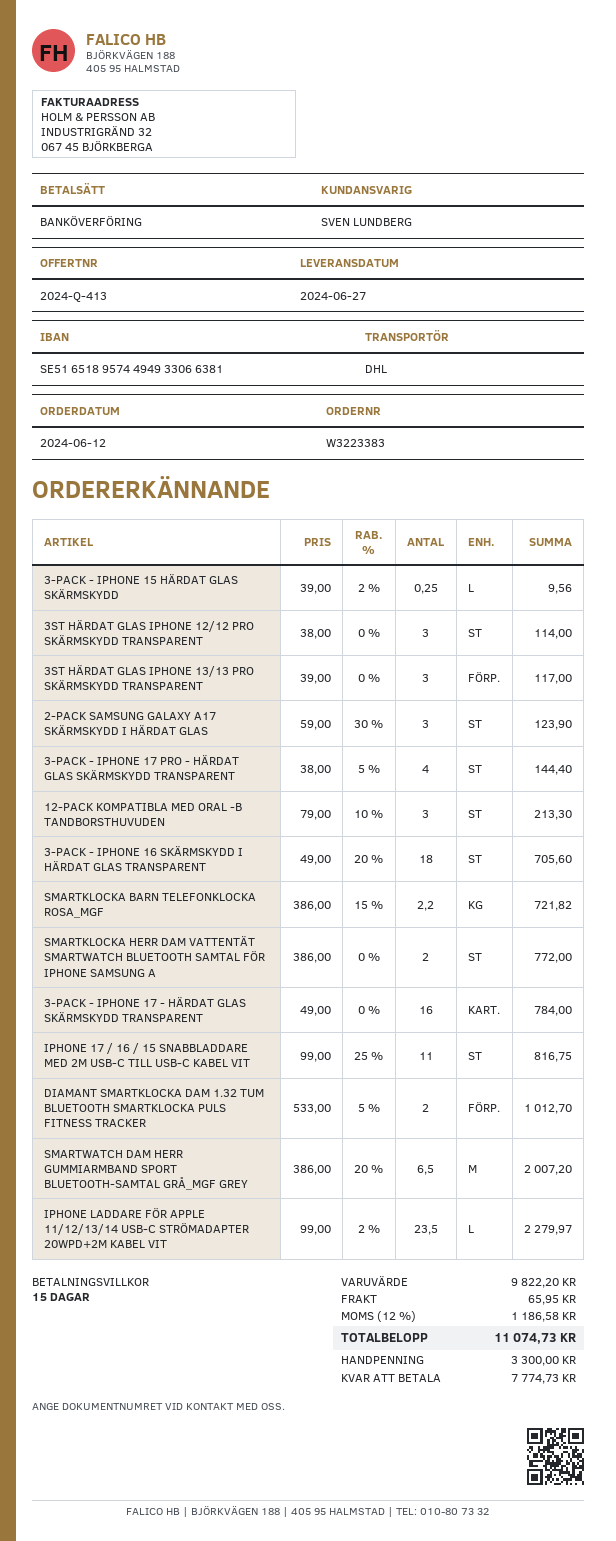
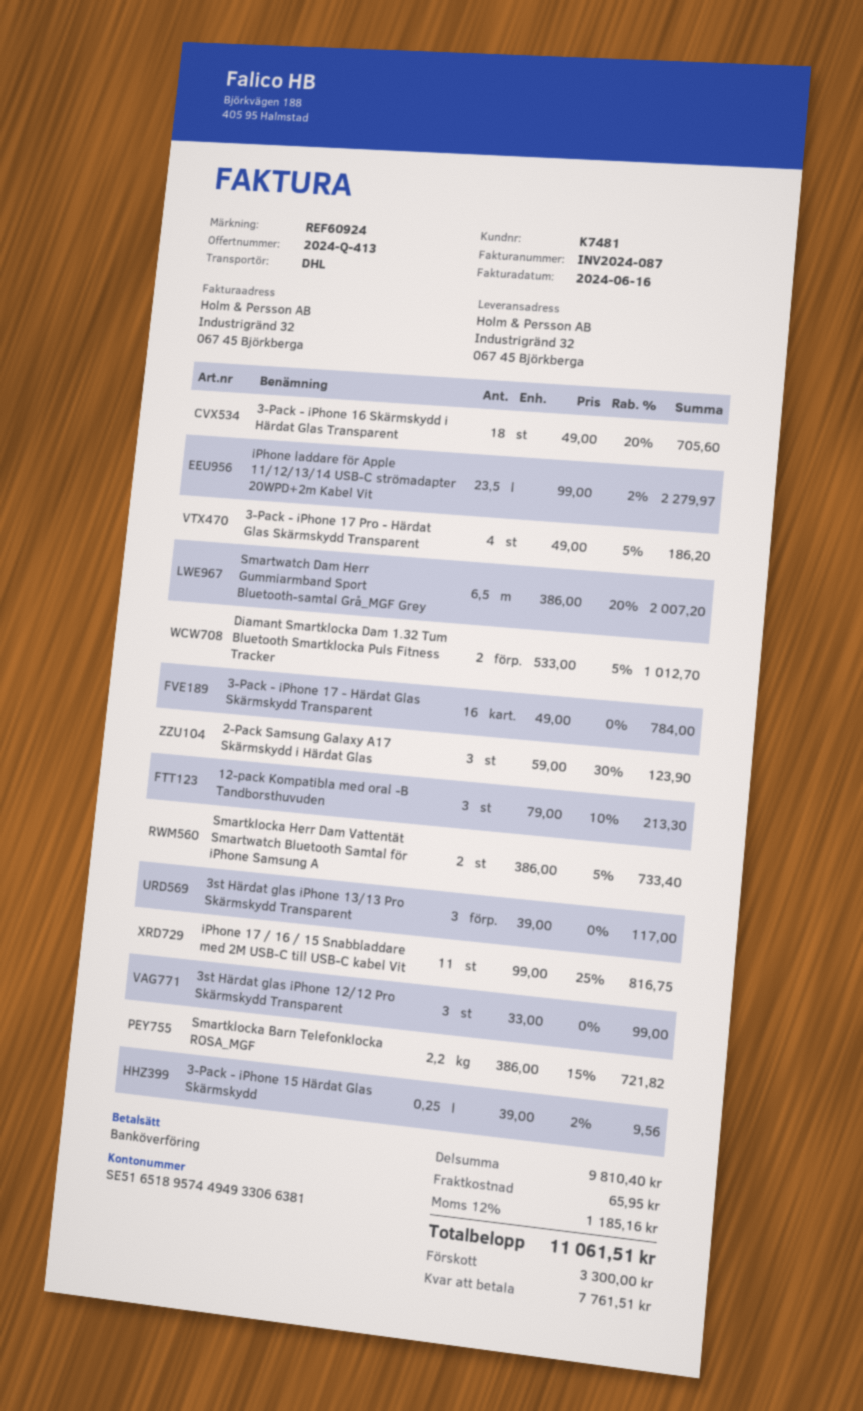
3ST HÄRDAT GLAS IPHONE 12/12 PRO SKÄRMSKYDD TRANSPARENT: 3 x 38.00 = 114.00 -> 3 x 33.00 = 99.00
3-PACK - IPHONE 17 PRO - HÄRDAT GLAS SKÄRMSKYDD TRANSPARENT: 4 x 38.00 - 5% = 144.40 -> 4 x 49.00 - 5% = 186.20
SMARTKLOCKA HERR DAM VATTENTÄT SMARTWATCH BLUETOOTH SAMTAL FÖR IPHONE SAMSUNG A: 2 x 386.00 = 772.00 -> 2 x 386.00 - 5% = 733.40
subtotal: 9822.20 -> 9810.40
tax: 12% = 1186.58 -> 12% = 1185.16
total: 11074.73 -> 11061.51
balance: 7774.73 -> 7761.51

